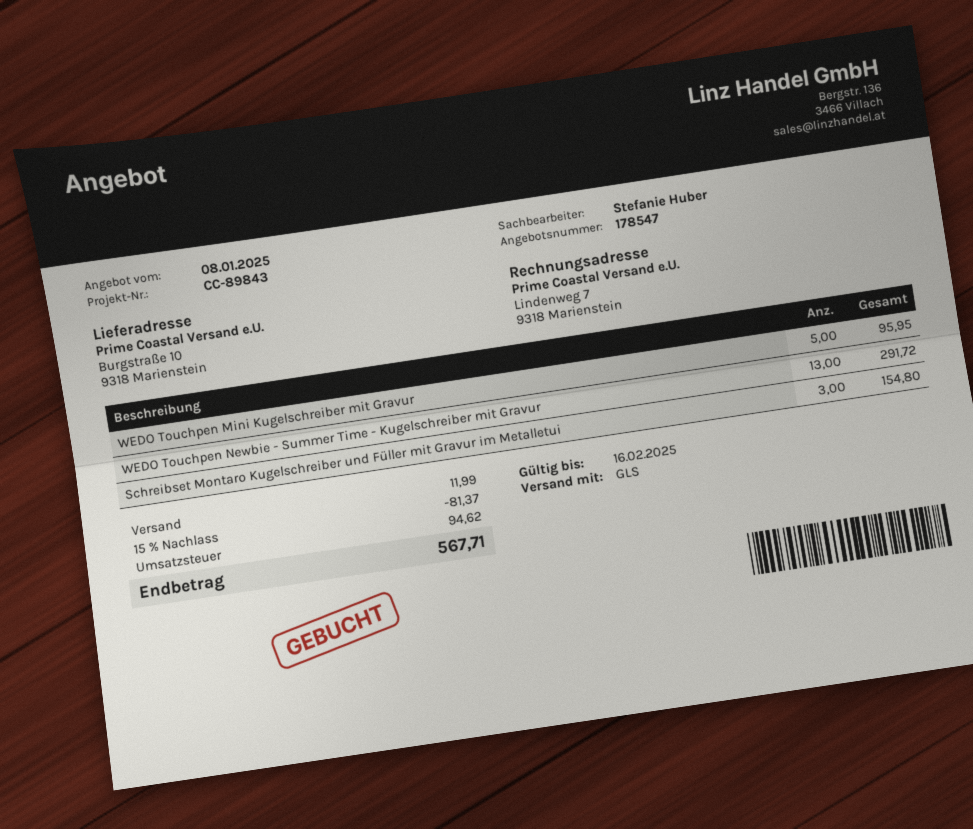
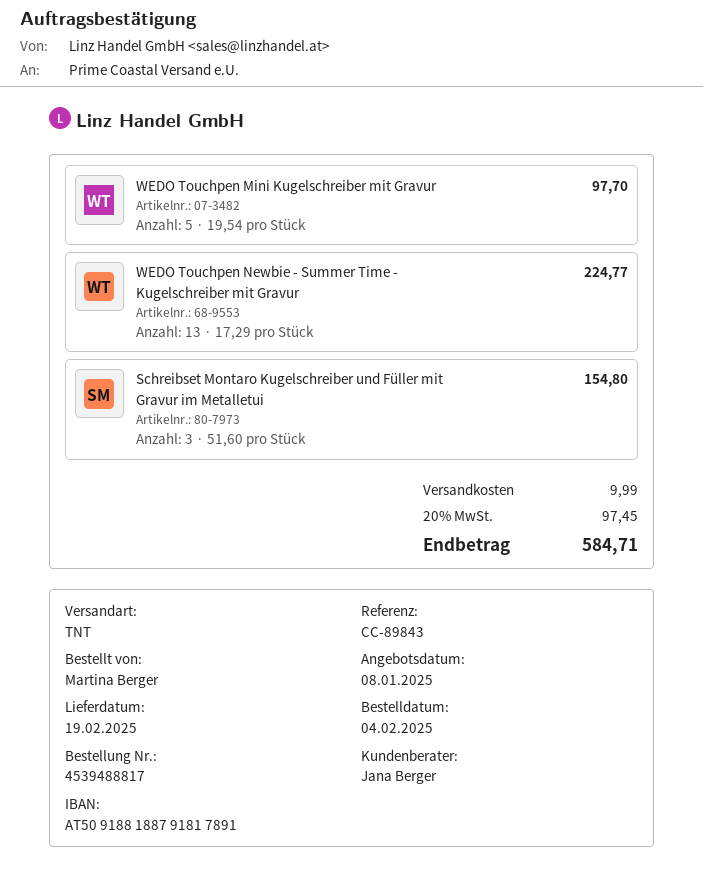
sales rep: Stefanie Huber -> Jana Berger
shipping method: GLS -> TNT
WEDO Touchpen Mini Kugelschreiber mit Gravur: 5 for 95.95 -> 5 for 97.70
WEDO Touchpen Newbie - Summer Time - Kugelschreiber mit Gravur: 13 for 291.72 -> 13 for 224.77
discount: 15% = 81.37 -> none
shipping: 11.99 -> 9.99
tax: 94.62 -> 97.45
total: 567.71 -> 584.71

